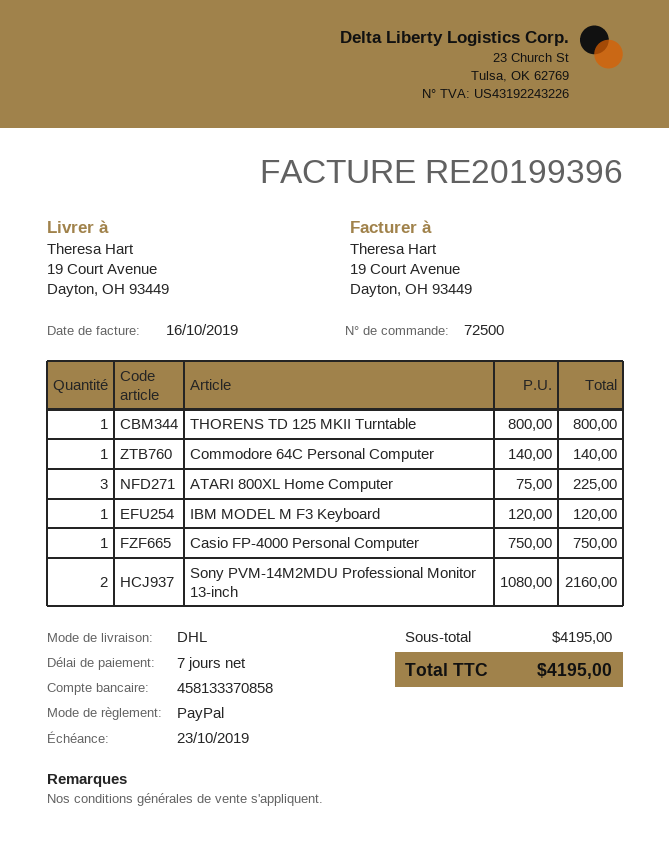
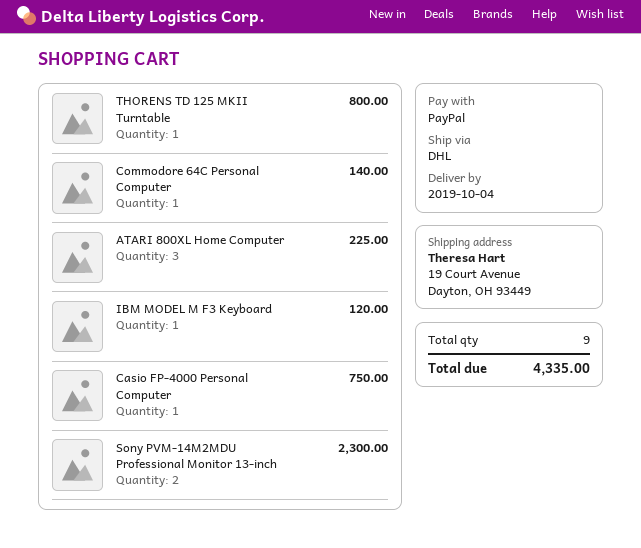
Sony PVM-14M2MDU Professional Monitor 13-inch: 2 for 2160.00 -> 2 for 2300.00
total: 4195.00 -> 4335.00

